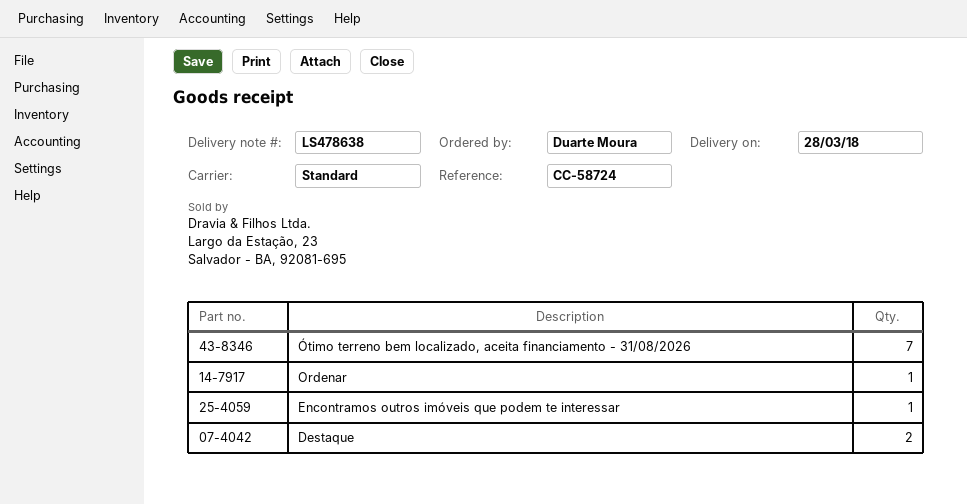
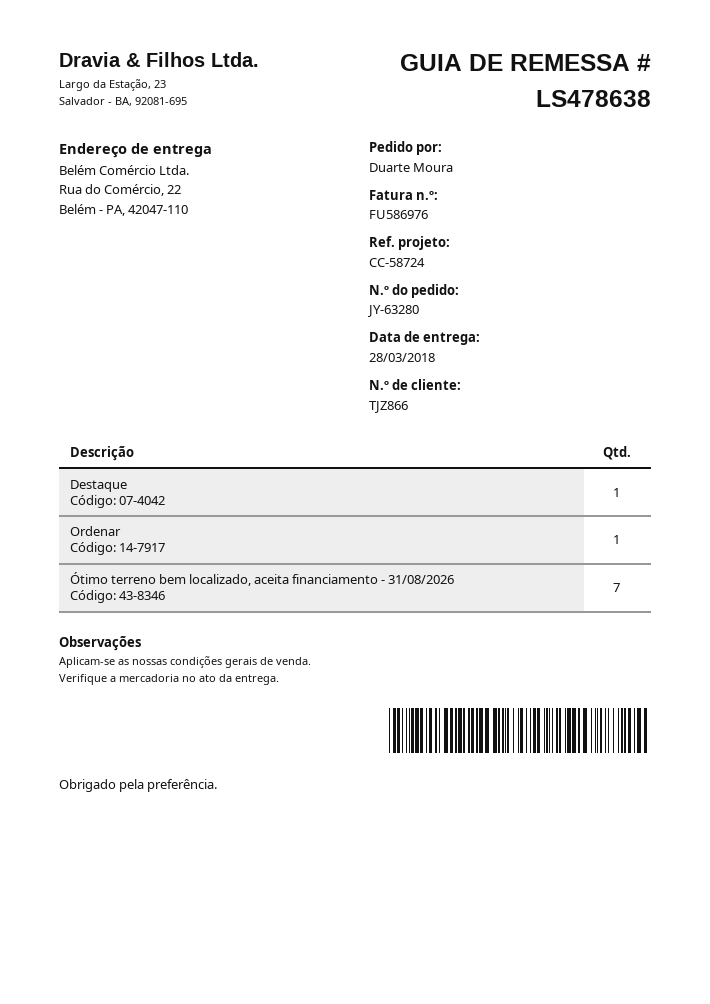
Encontramos outros imóveis que podem te interessar: 1 -> none
Destaque: 2 -> 1

